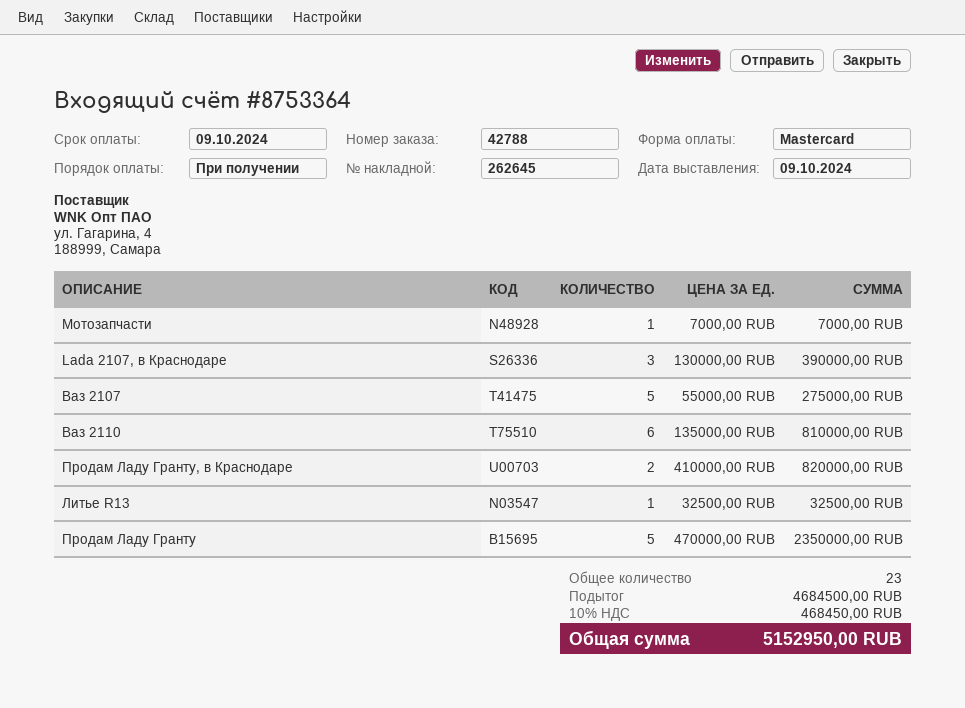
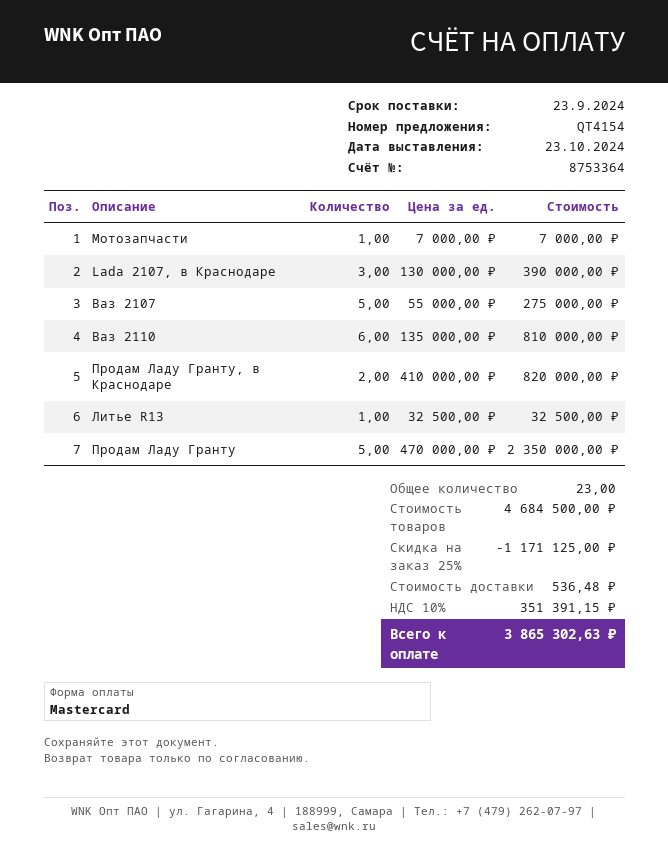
invoice date: 2024-10-09 -> 2024-10-23
discount: none -> 25% = 1171125.00
shipping: none -> 536.48
tax: 10% = 468450.00 -> 10% = 351391.15
total: 5152950.00 -> 3865302.63

